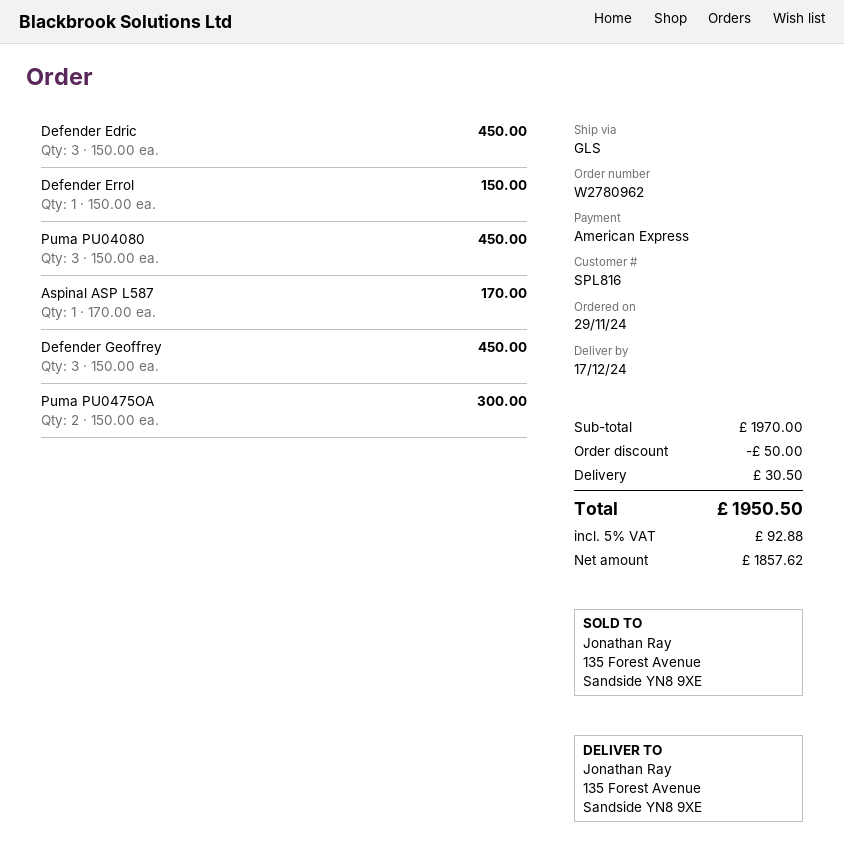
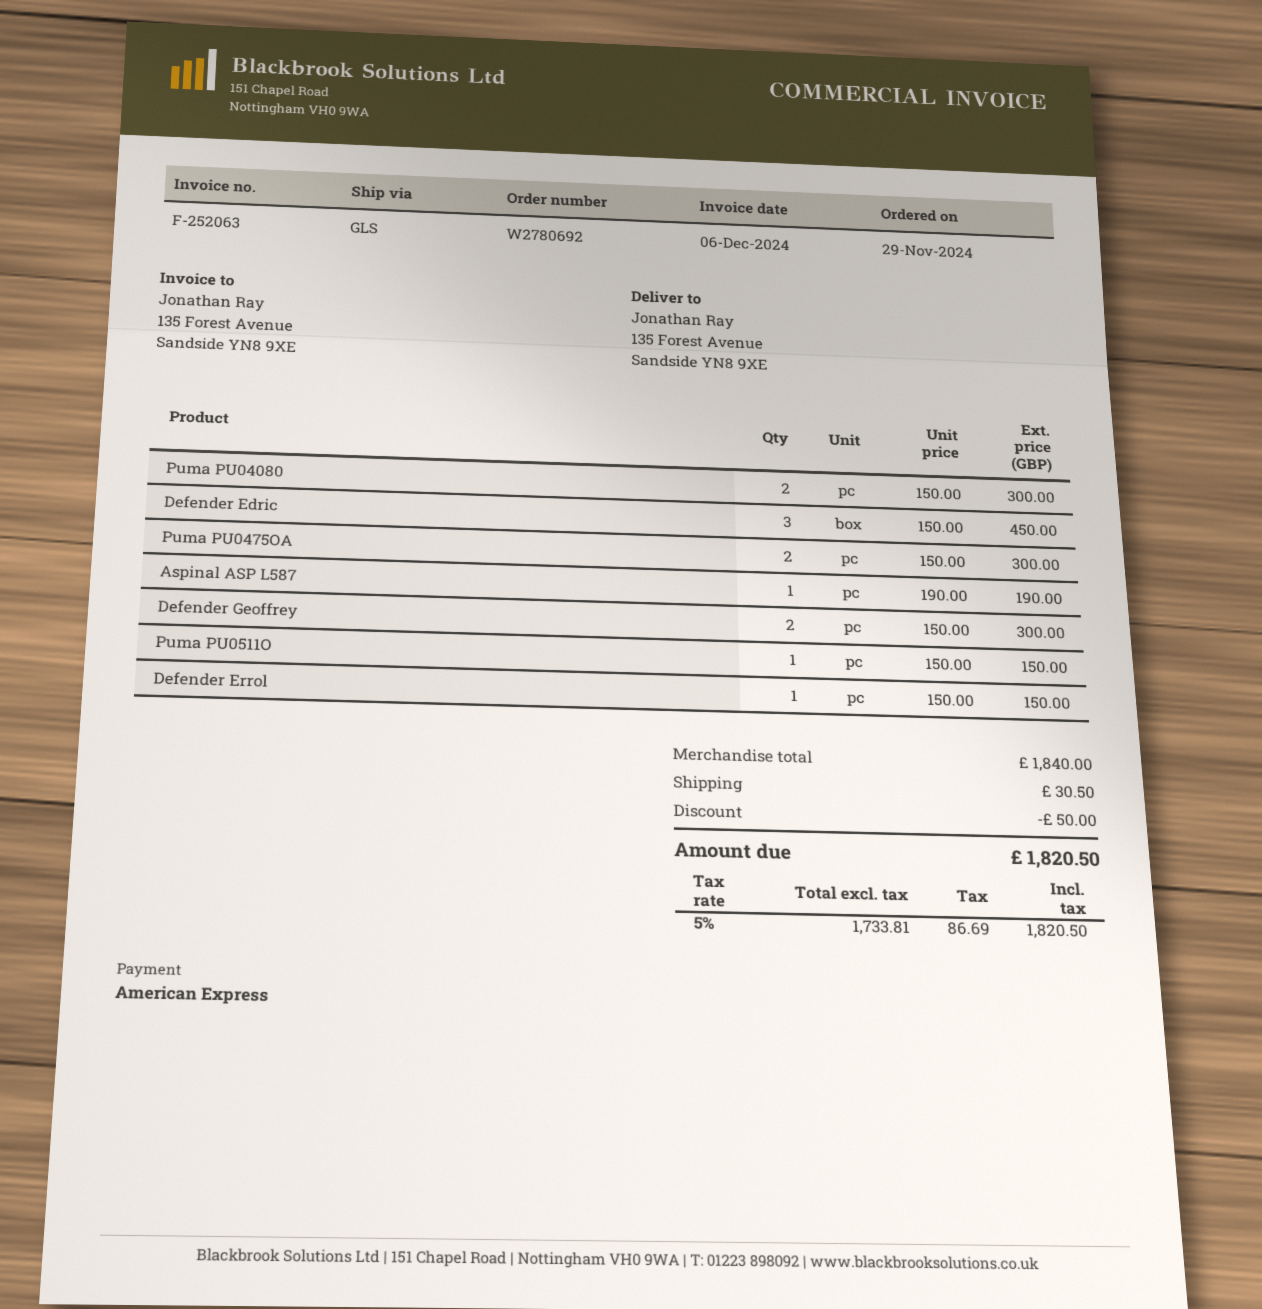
order number: W2780962 -> W2780692
Puma PU04080: 3 x 150.00 = 450.00 -> 2 x 150.00 = 300.00
Aspinal ASP L587: 1 x 170.00 = 170.00 -> 1 x 190.00 = 190.00
Defender Geoffrey: 3 x 150.00 = 450.00 -> 2 x 150.00 = 300.00
Puma PU0511O: none -> 1 x 150.00 = 150.00
subtotal: 1970.00 -> 1840.00
net: 1857.62 -> 1733.81
tax: 5% = 92.88 -> 5% = 86.69
total: 1950.50 -> 1820.50

